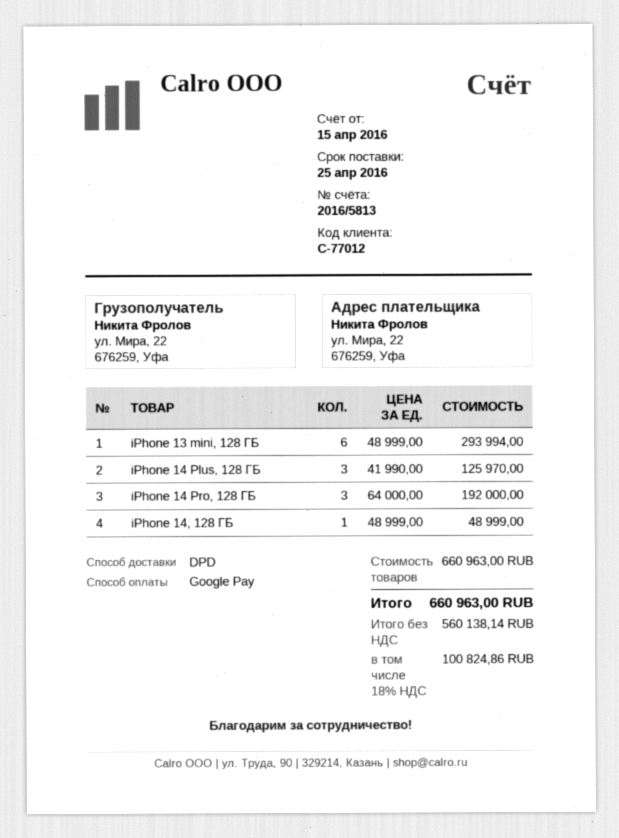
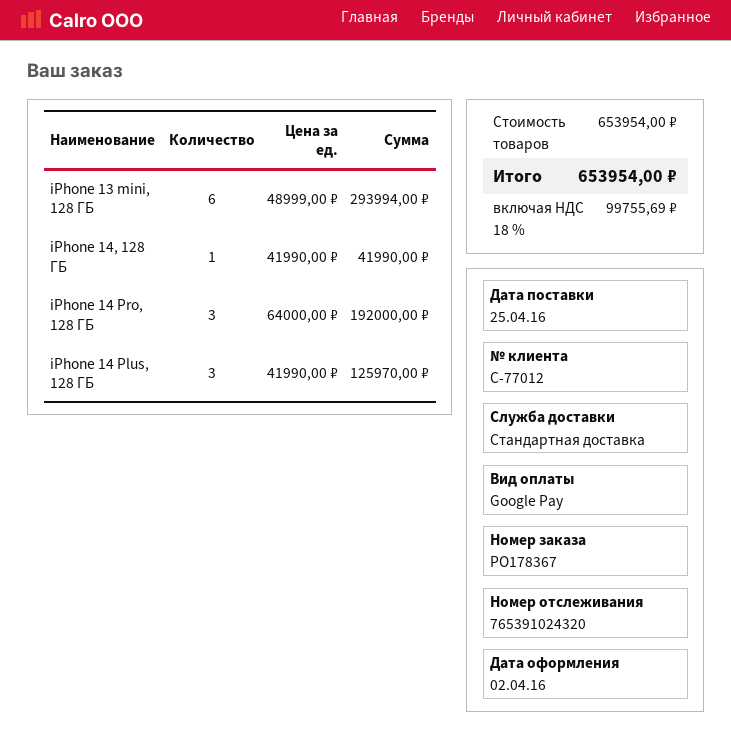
shipping method: DPD -> standard
iPhone 14, 128 ГБ: 1 x 48999.00 = 48999.00 -> 1 x 41990.00 = 41990.00
subtotal: 660963.00 -> 653954.00
tax: 18% = 100824.86 -> 18% = 99755.69
total: 660963.00 -> 653954.00

